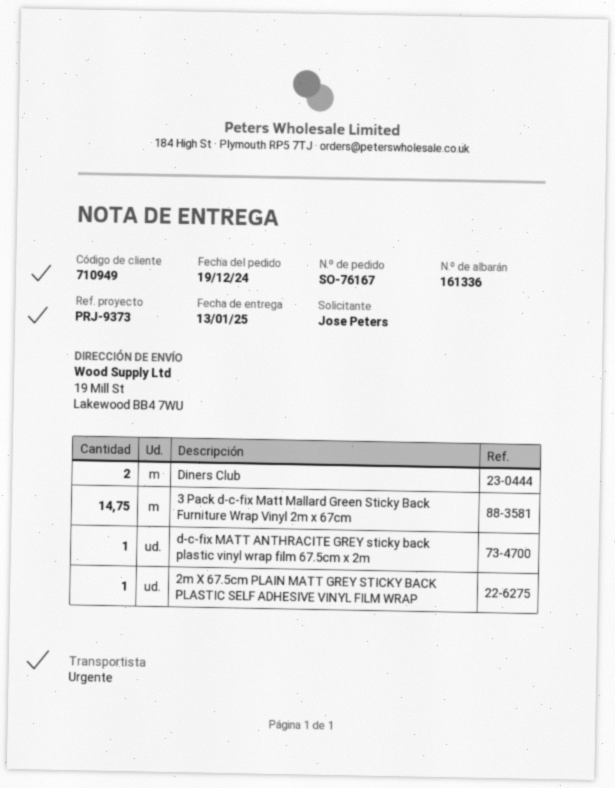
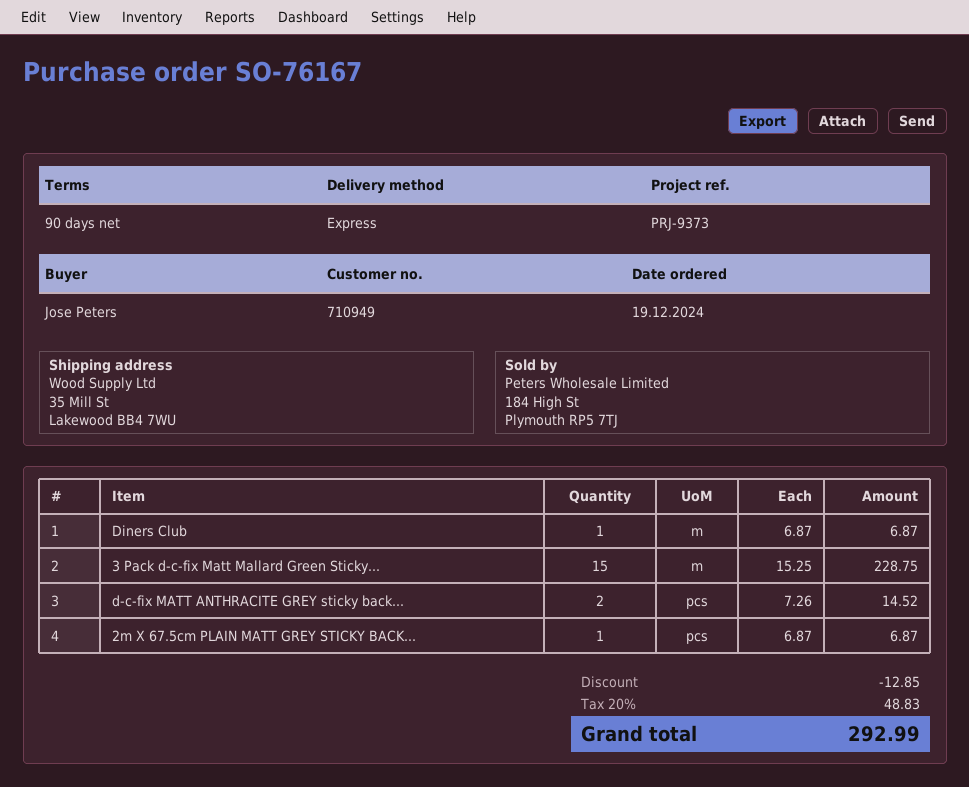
ship to: 19 Mill St, Lakewood BB4 7WU -> 35 Mill St, Lakewood BB4 7WU
Diners Club: 2 -> 1
3 Pack d-c-fix Matt Mallard Green Sticky Back Furniture Wrap Vinyl 2m x 67cm: 14.75 -> 15
d-c-fix MATT ANTHRACITE GREY sticky back plastic vinyl wrap film 67.5cm x 2m: 1 -> 2

